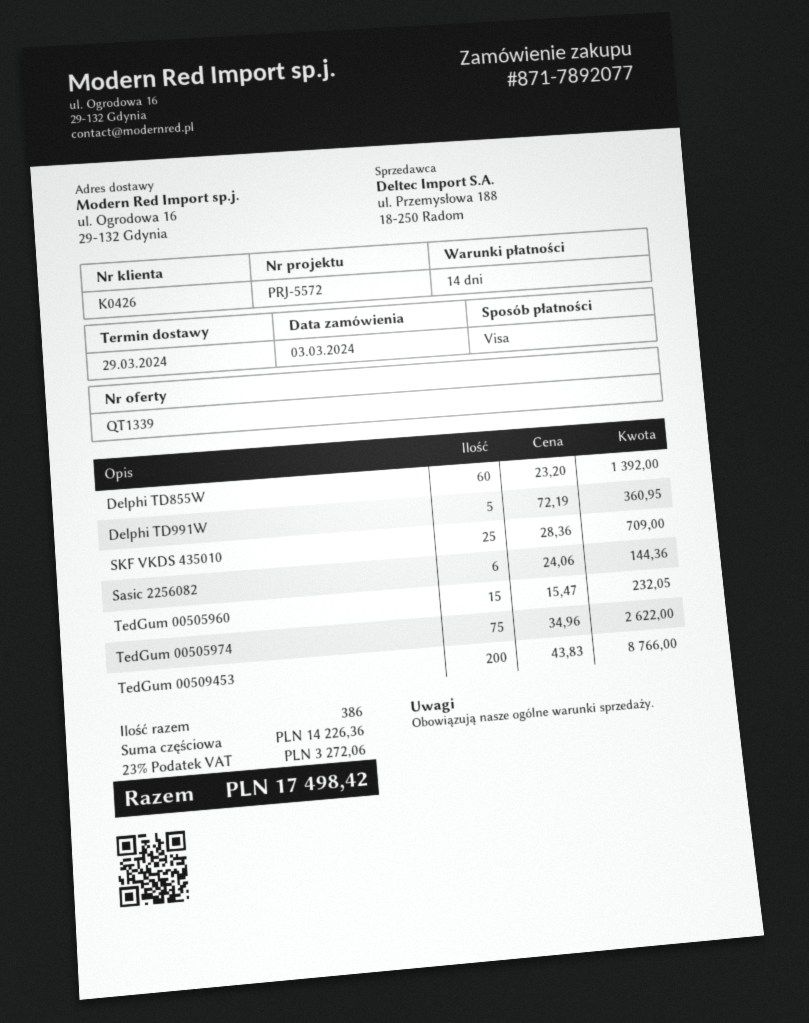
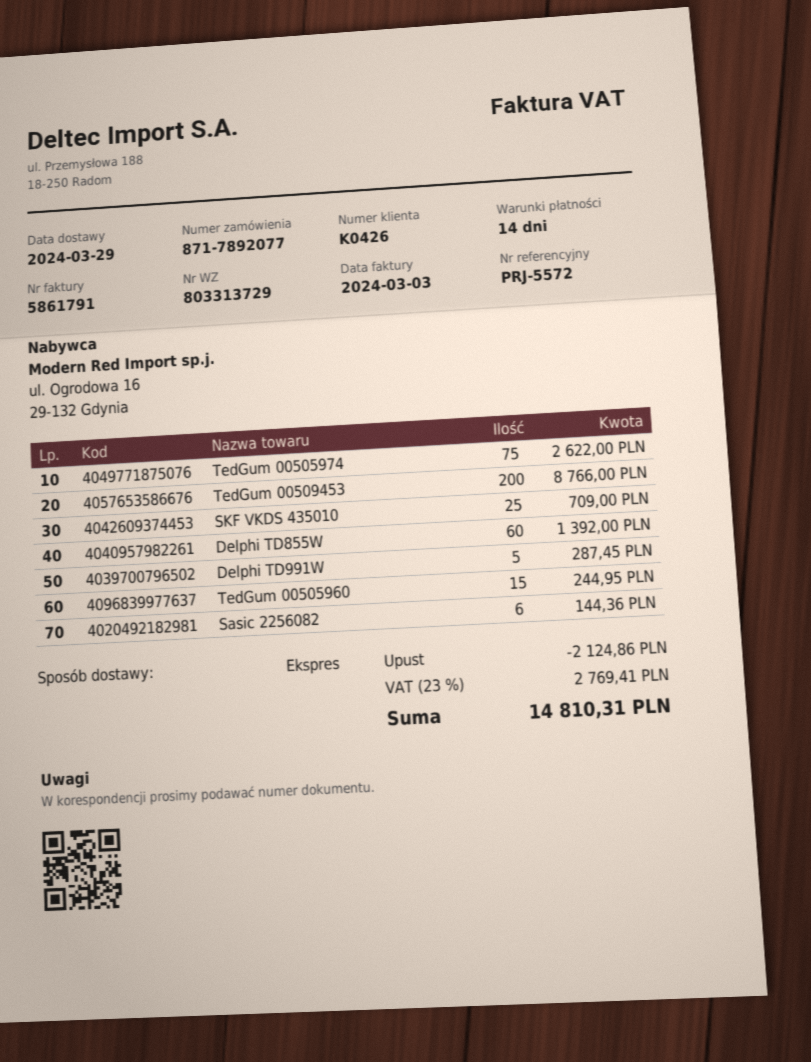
Delphi TD991W: 5 for 360.95 -> 5 for 287.45
TedGum 00505960: 15 for 232.05 -> 15 for 244.95
discount: none -> 2124.86
tax: 23% = 3272.06 -> 23% = 2769.41
total: 17498.42 -> 14810.31

